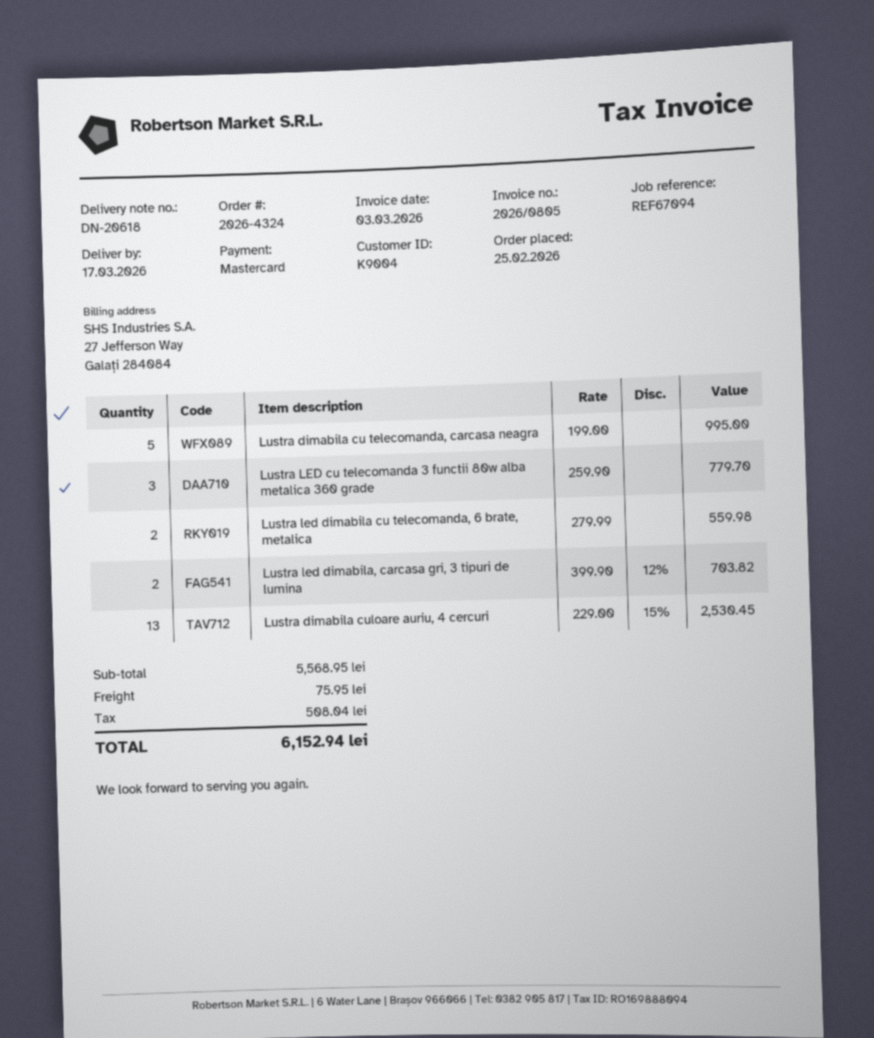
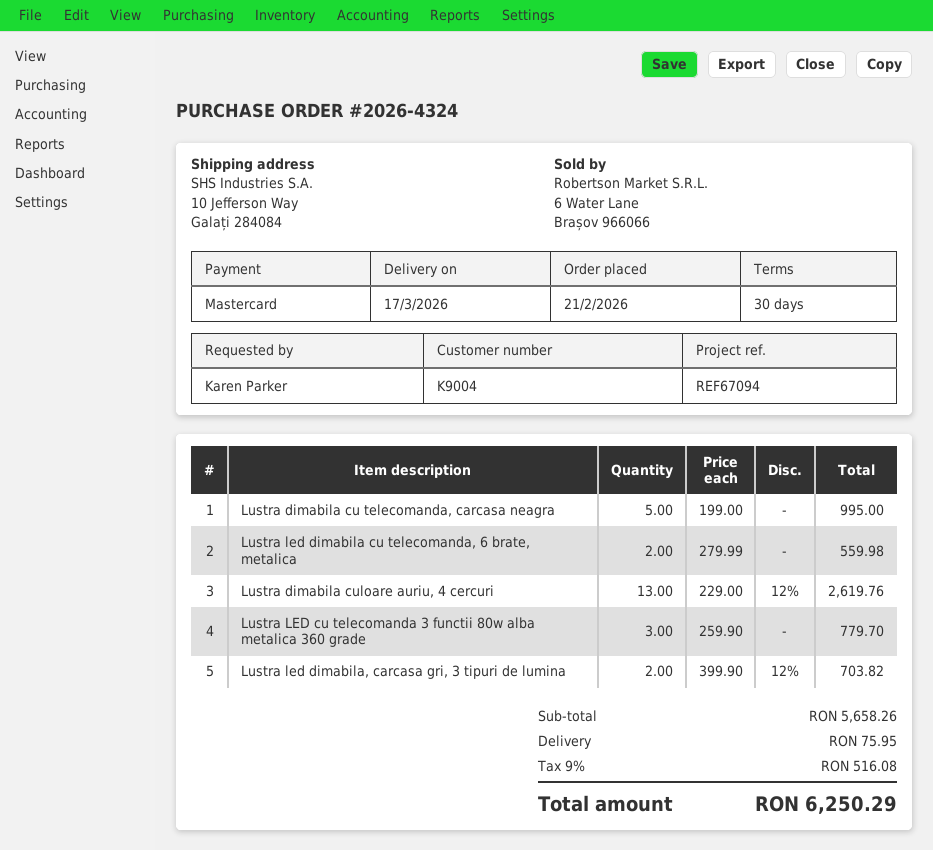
order date: 2026-02-25 -> 2026-02-21
Lustra dimabila culoare auriu, 4 cercuri: 13 x 229.00 - 15% = 2530.45 -> 13 x 229.00 - 12% = 2619.76
subtotal: 5568.95 -> 5658.26
tax: 508.04 -> 516.08
total: 6152.94 -> 6250.29

